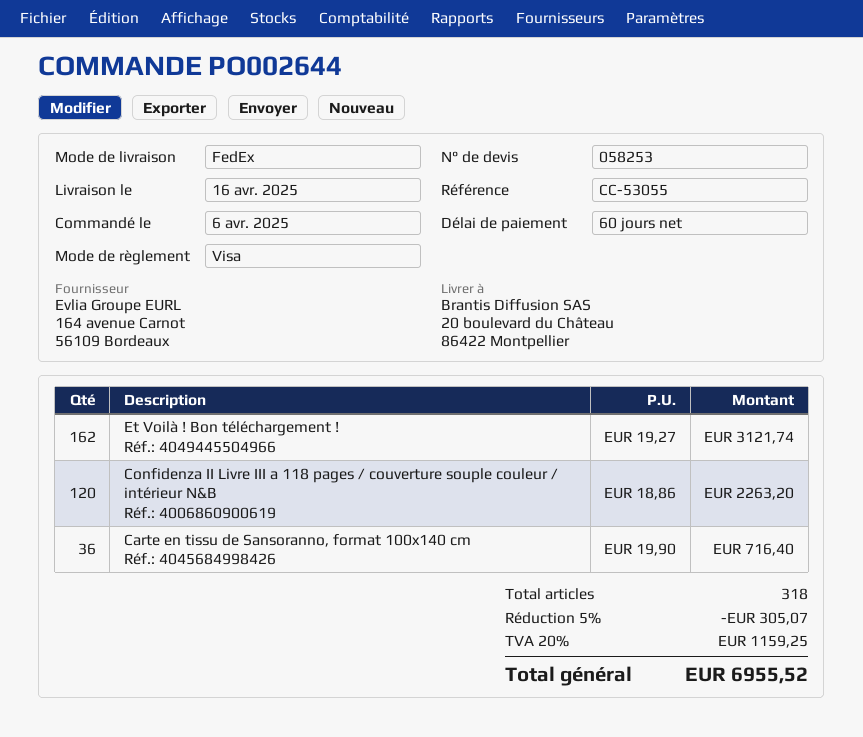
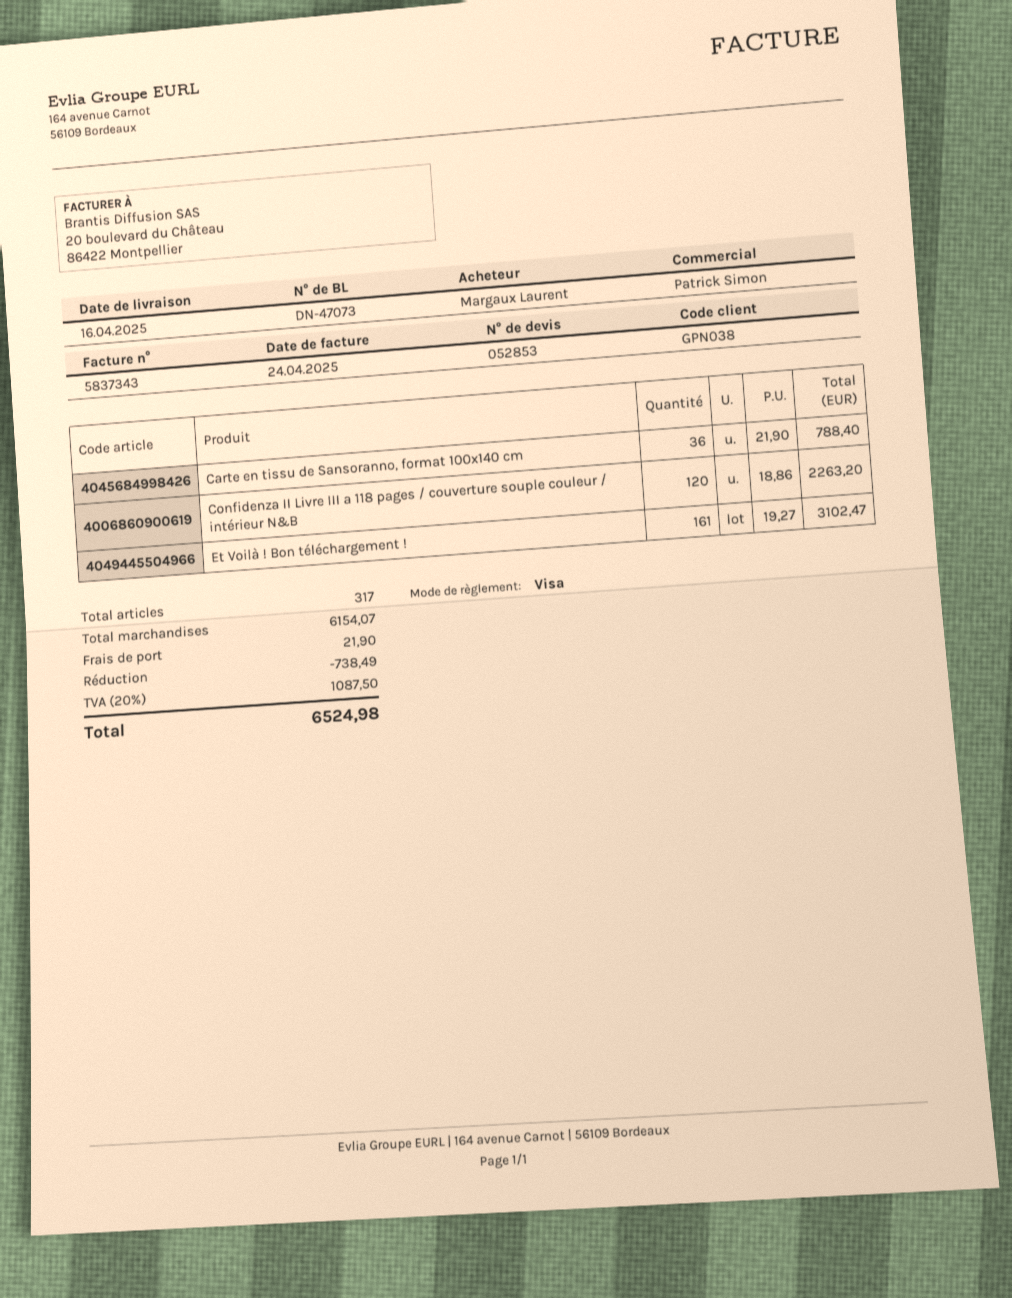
quote number: 058253 -> 052853
Et Voilà ! Bon téléchargement !: 162 x 19.27 = 3121.74 -> 161 x 19.27 = 3102.47
Carte en tissu de Sansoranno, format 100x140 cm: 36 x 19.90 = 716.40 -> 36 x 21.90 = 788.40
total quantity: 318 -> 317
discount: 305.07 -> 738.49
shipping: none -> 21.90
tax: 20% = 1159.25 -> 20% = 1087.50
total: 6955.52 -> 6524.98

